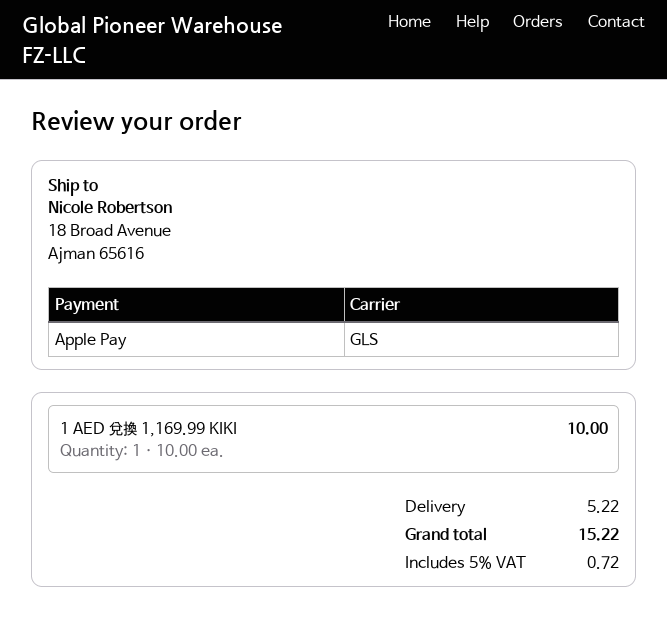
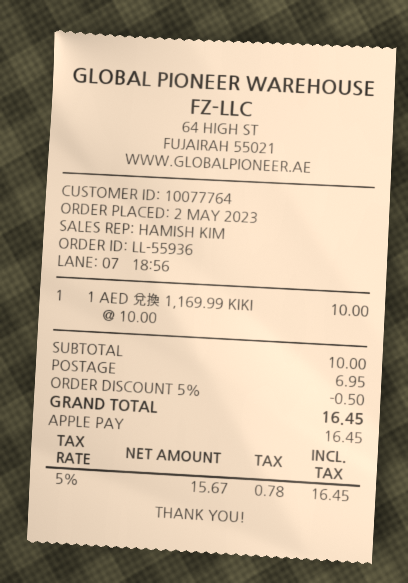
discount: none -> 5% = 0.50
shipping: 5.22 -> 6.95
tax: 5% = 0.72 -> 5% = 0.78
total: 15.22 -> 16.45

